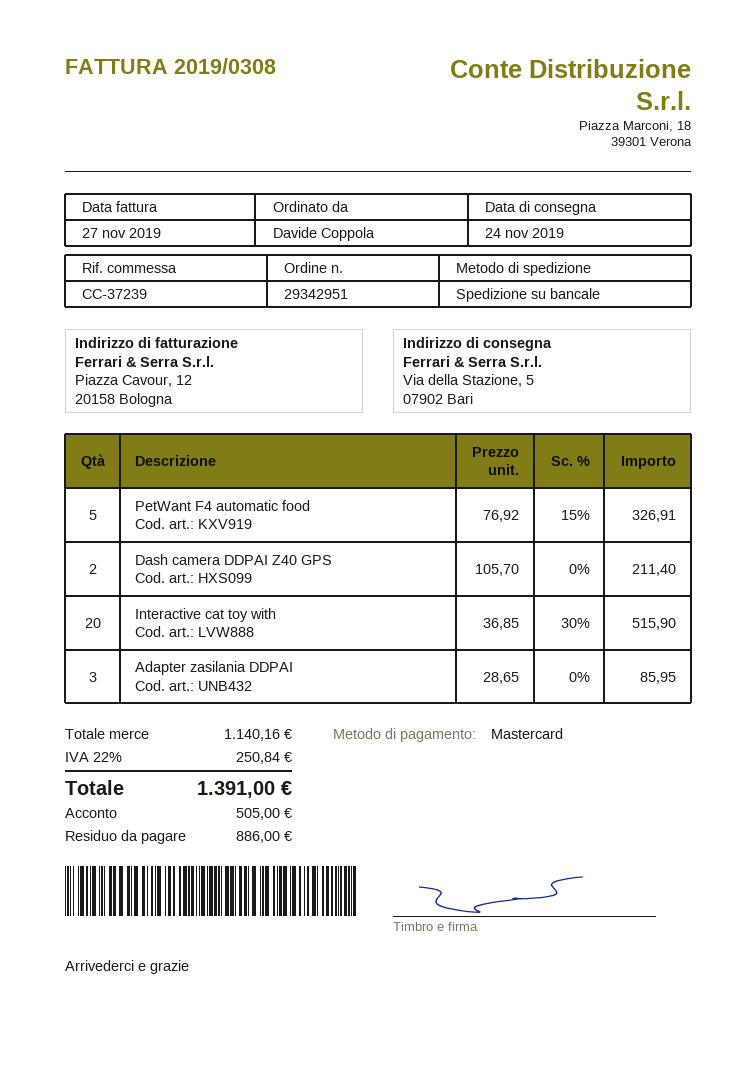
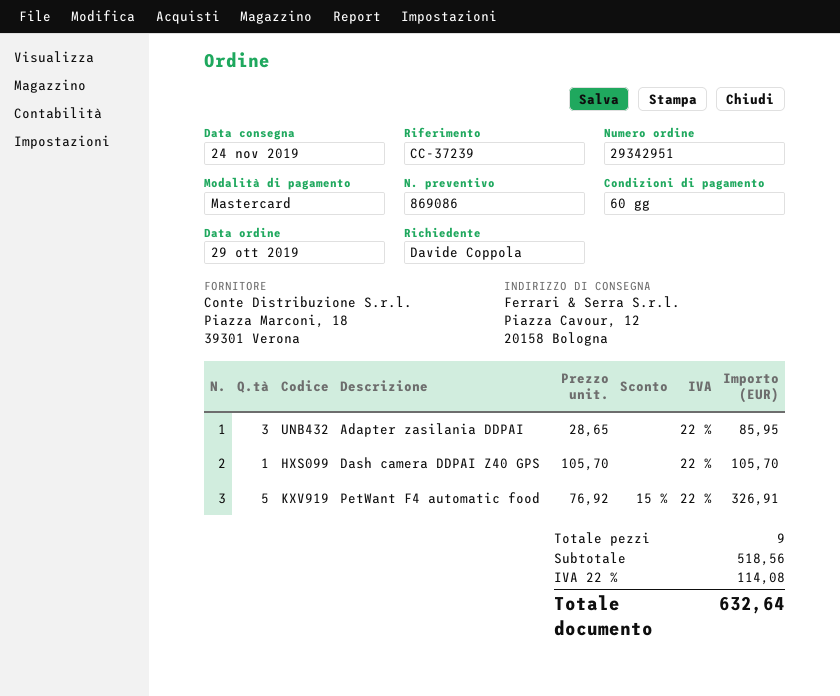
ship to: Via della Stazione, 5, 07902 Bari -> Piazza Cavour, 12, 20158 Bologna
Dash camera DDPAI Z40 GPS: 2 x 105.70 = 211.40 -> 1 x 105.70 = 105.70
Interactive cat toy with: 20 x 36.85 - 30% = 515.90 -> none
subtotal: 1140.16 -> 518.56
tax: 22% = 250.84 -> 22% = 114.08
total: 1391.00 -> 632.64

